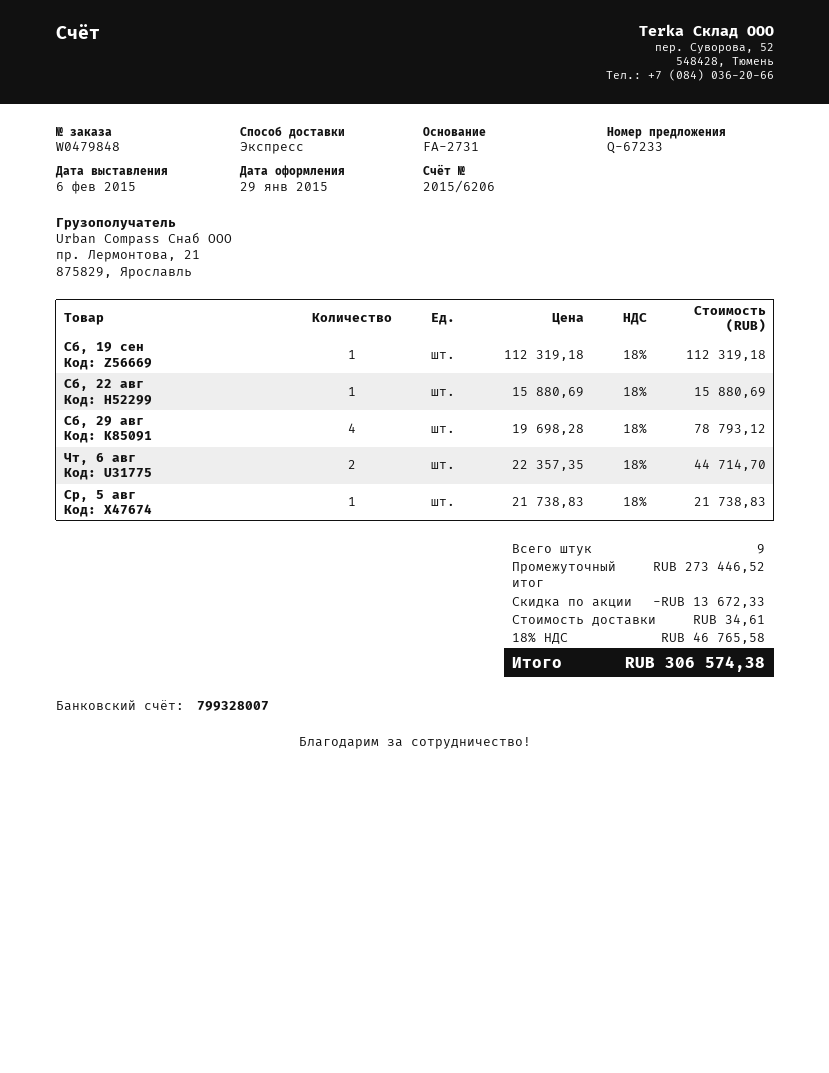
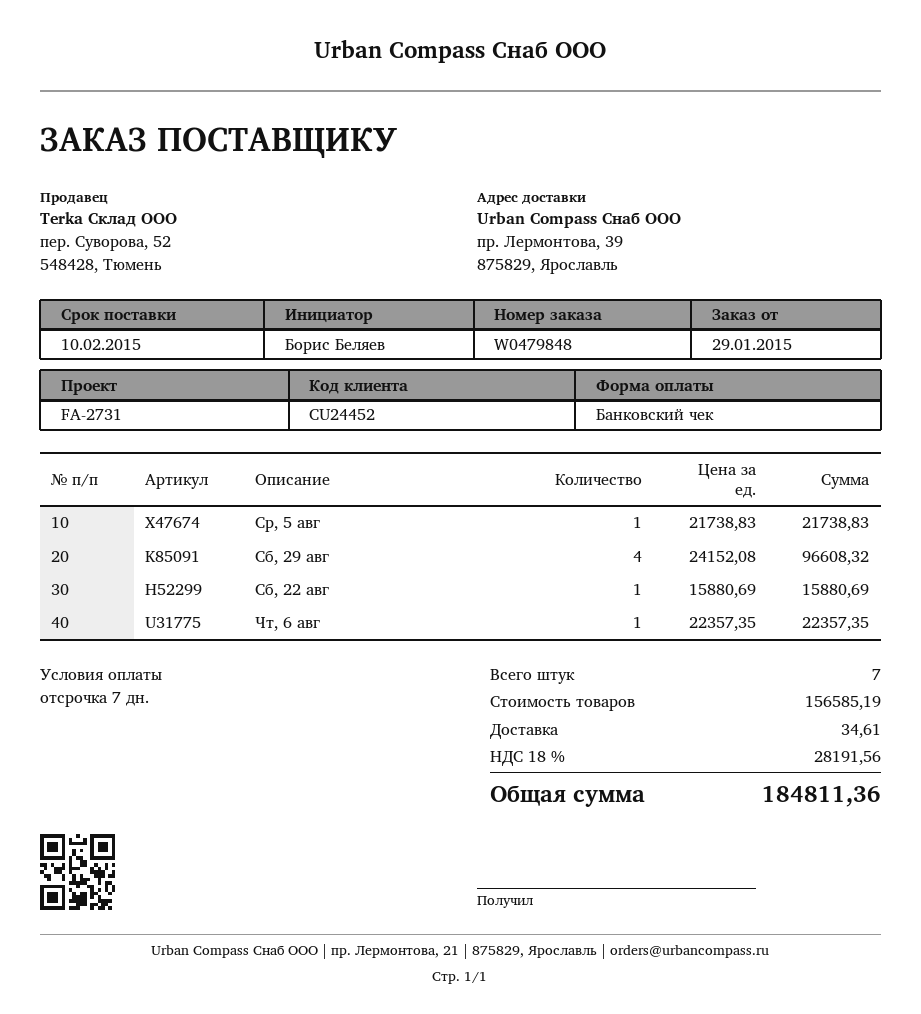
ship to: пр. Лермонтова, 21, 875829, Ярославль -> пр. Лермонтова, 39, 875829, Ярославль
Сб, 19 сен: 1 x 112319.18 = 112319.18 -> none
Сб, 29 авг: 4 x 19698.28 = 78793.12 -> 4 x 24152.08 = 96608.32
Чт, 6 авг: 2 x 22357.35 = 44714.70 -> 1 x 22357.35 = 22357.35
total quantity: 9 -> 7
subtotal: 273446.52 -> 156585.19
discount: 13672.33 -> none
tax: 18% = 46765.58 -> 18% = 28191.56
total: 306574.38 -> 184811.36

